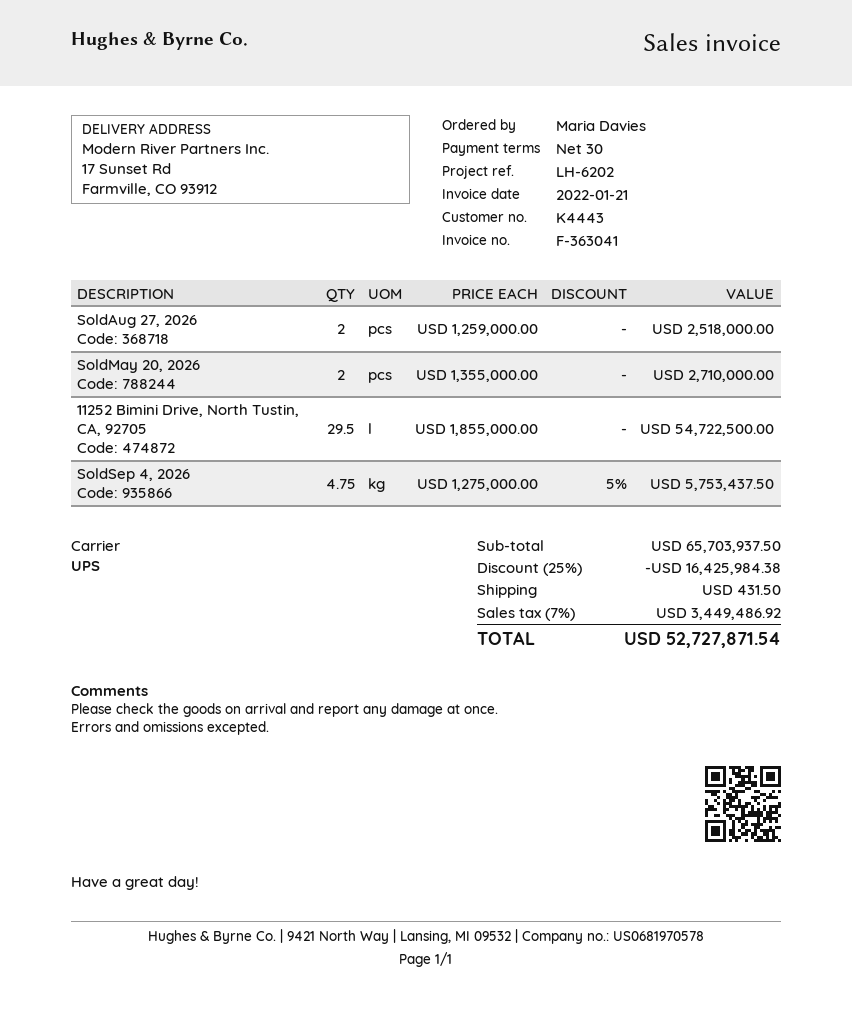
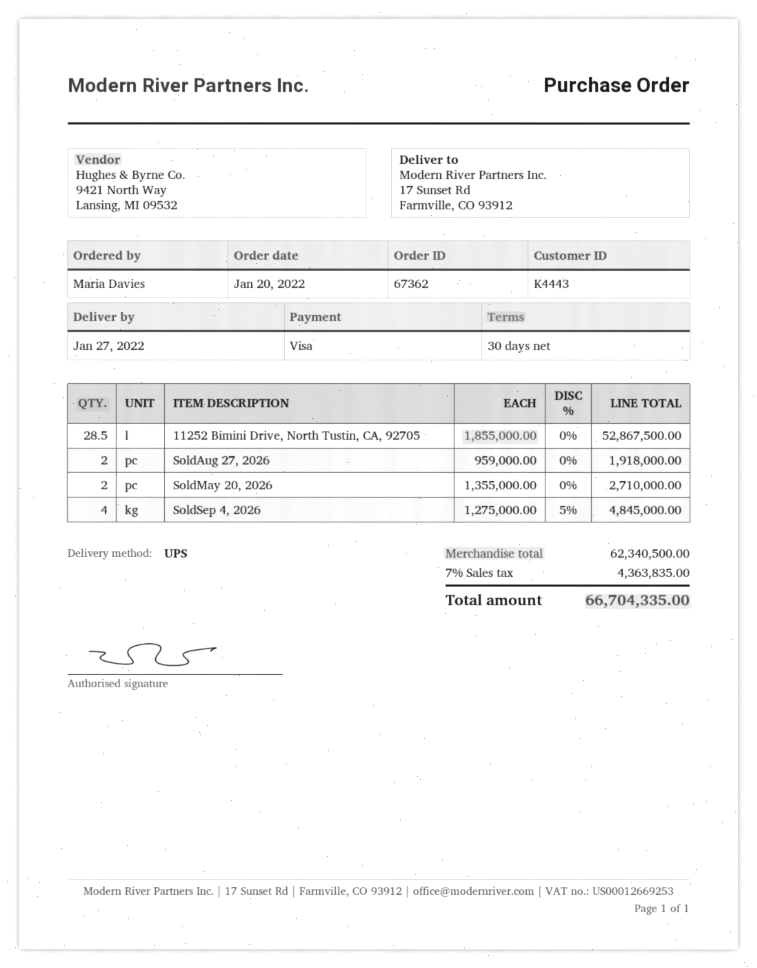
SoldAug 27, 2026: 2 x 1259000.00 = 2518000.00 -> 2 x 959000.00 = 1918000.00
11252 Bimini Drive, North Tustin, CA, 92705: 29.5 x 1855000.00 = 54722500.00 -> 28.5 x 1855000.00 = 52867500.00
SoldSep 4, 2026: 4.75 x 1275000.00 - 5% = 5753437.50 -> 4 x 1275000.00 - 5% = 4845000.00
subtotal: 65703937.50 -> 62340500.00
discount: 25% = 16425984.38 -> none
shipping: 431.50 -> none
tax: 7% = 3449486.92 -> 7% = 4363835.00
total: 52727871.54 -> 66704335.00

